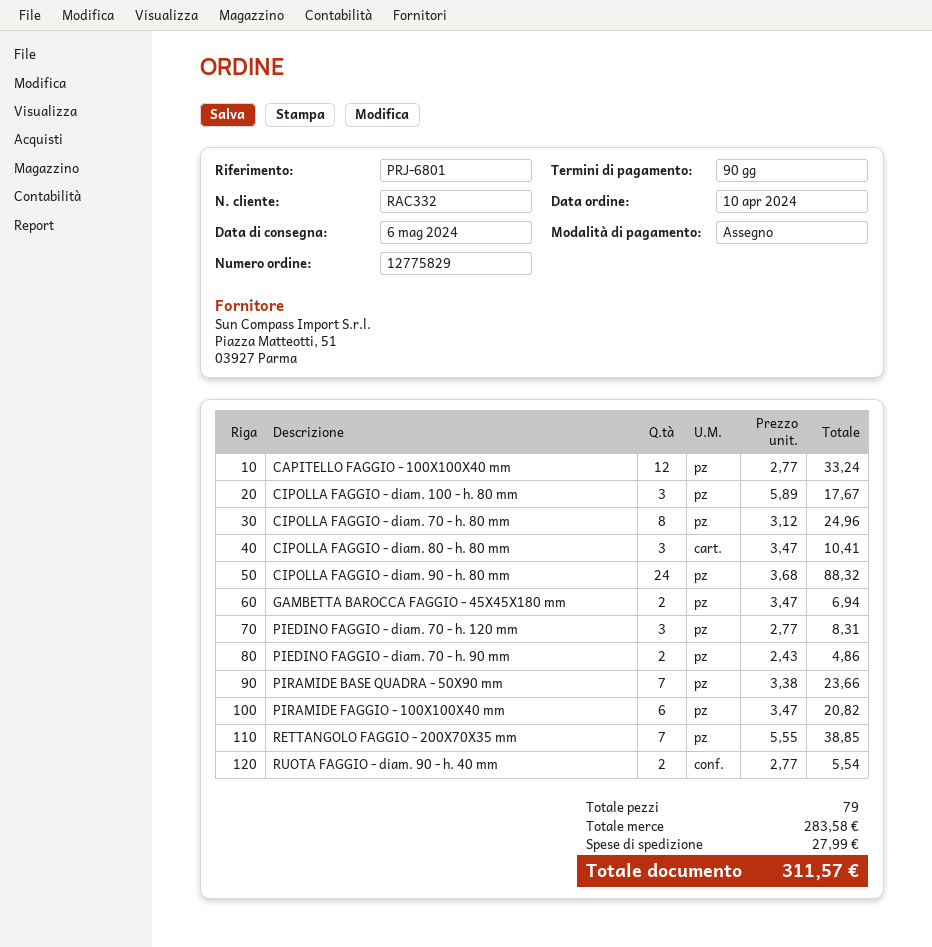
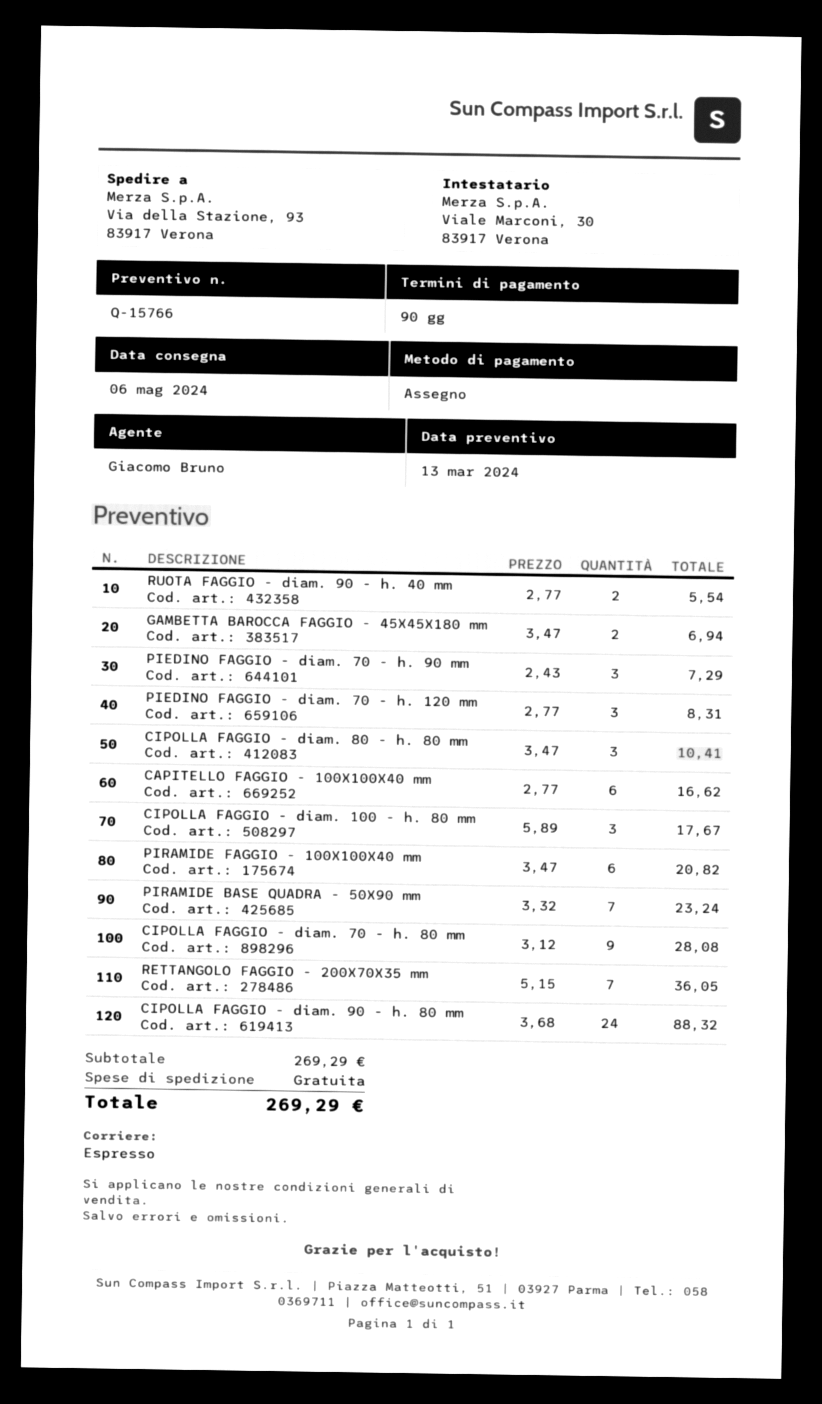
CAPITELLO FAGGIO - 100X100X40 mm: 12 x 2.77 = 33.24 -> 6 x 2.77 = 16.62
CIPOLLA FAGGIO - diam. 70 - h. 80 mm: 8 x 3.12 = 24.96 -> 9 x 3.12 = 28.08
PIEDINO FAGGIO - diam. 70 - h. 90 mm: 2 x 2.43 = 4.86 -> 3 x 2.43 = 7.29
PIRAMIDE BASE QUADRA - 50X90 mm: 7 x 3.38 = 23.66 -> 7 x 3.32 = 23.24
RETTANGOLO FAGGIO - 200X70X35 mm: 7 x 5.55 = 38.85 -> 7 x 5.15 = 36.05
subtotal: 283.58 -> 269.29
shipping: 27.99 -> 0.00
total: 311.57 -> 269.29

